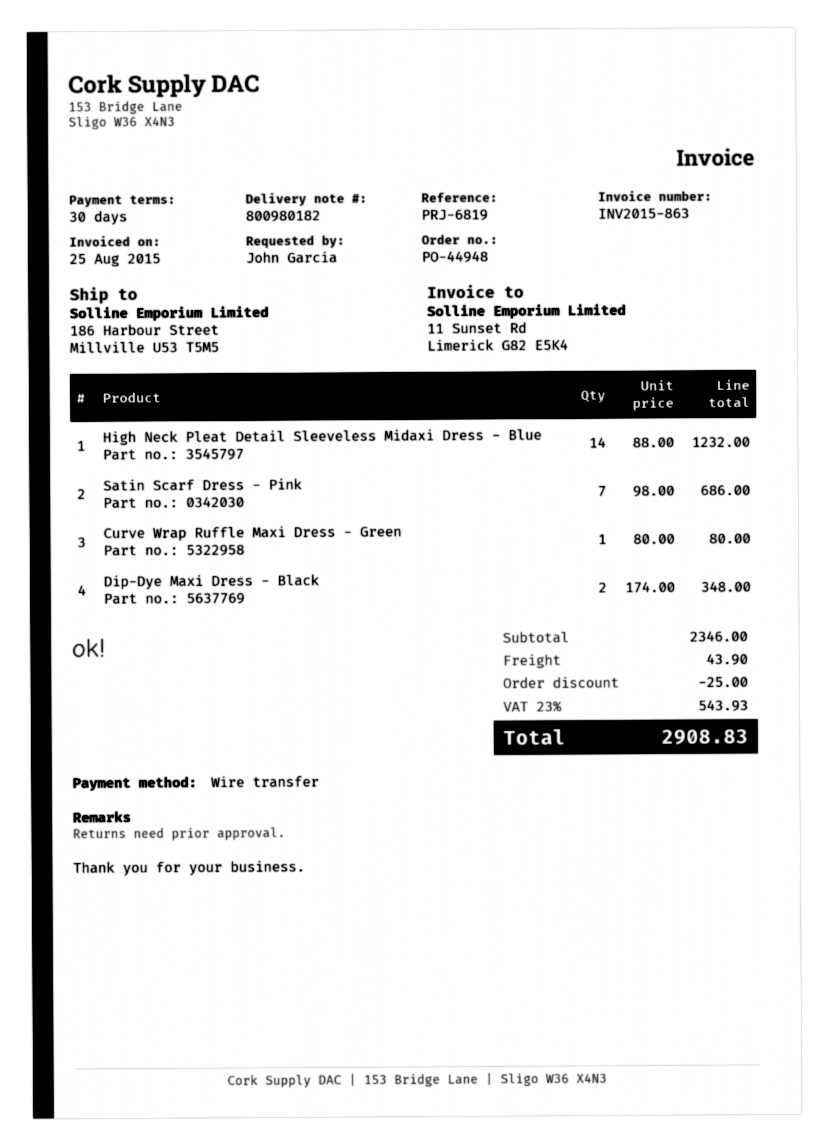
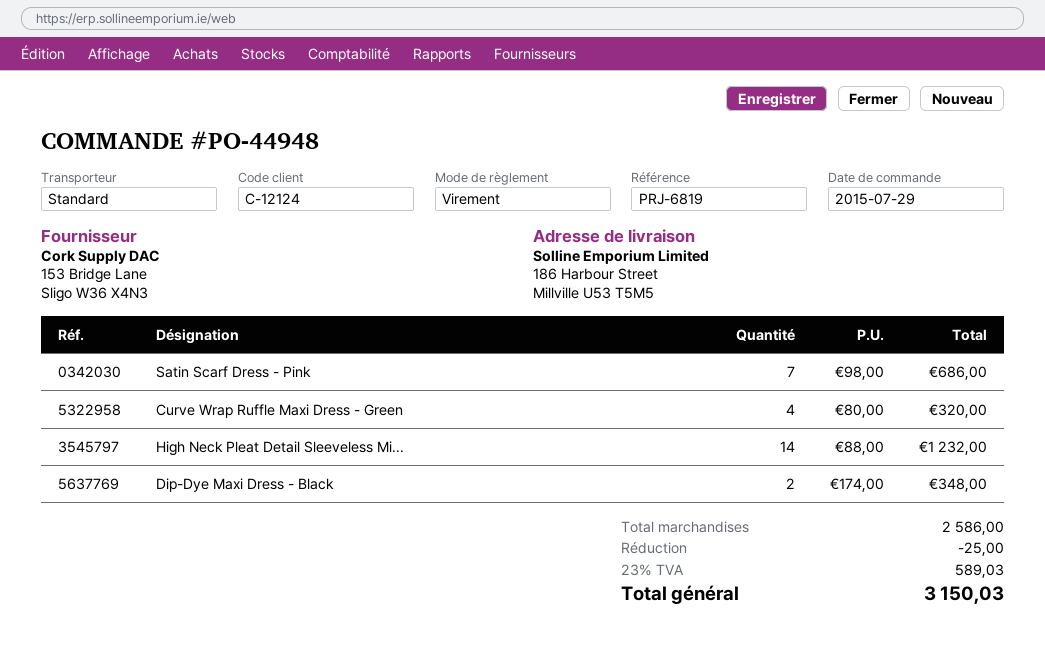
Curve Wrap Ruffle Maxi Dress - Green: 1 x 80.00 = 80.00 -> 4 x 80.00 = 320.00
subtotal: 2346.00 -> 2586.00
shipping: 43.90 -> none
tax: 23% = 543.93 -> 23% = 589.03
total: 2908.83 -> 3150.03

